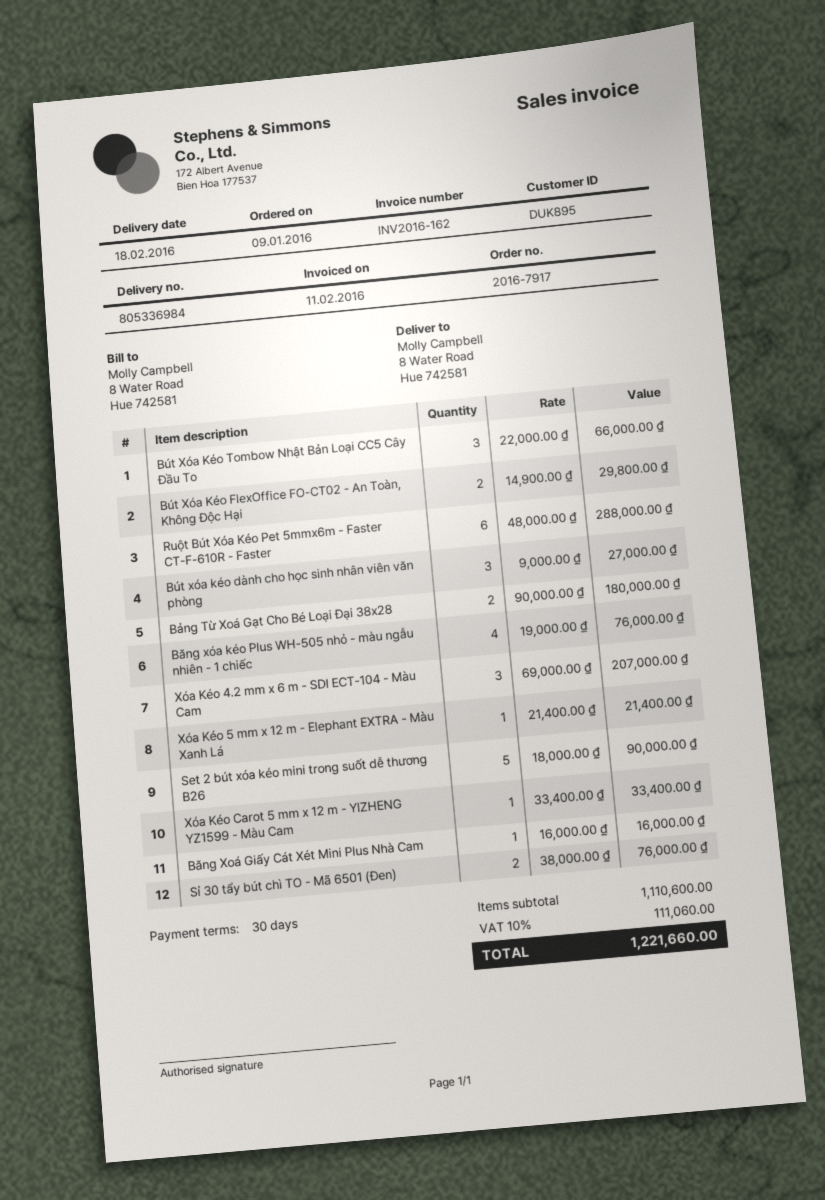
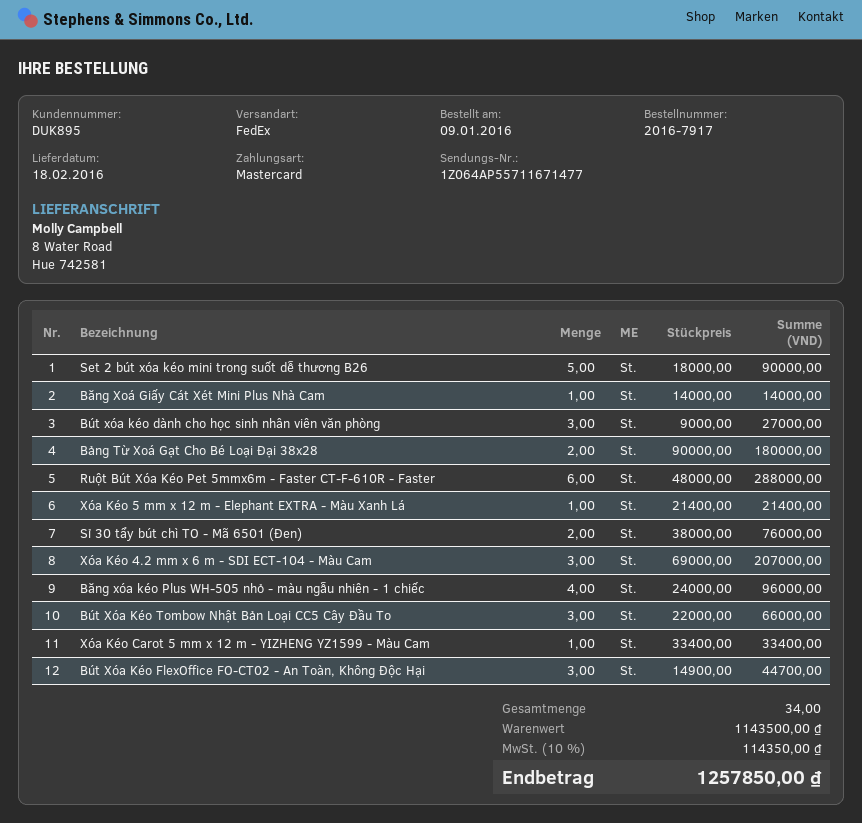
Bút Xóa Kéo FlexOffice FO-CT02 - An Toàn, Không Độc Hại: 2 x 14900.00 = 29800.00 -> 3 x 14900.00 = 44700.00
Băng xóa kéo Plus WH-505 nhỏ - màu ngẫu nhiên - 1 chiếc: 4 x 19000.00 = 76000.00 -> 4 x 24000.00 = 96000.00
Băng Xoá Giấy Cát Xét Mini Plus Nhà Cam: 1 x 16000.00 = 16000.00 -> 1 x 14000.00 = 14000.00
subtotal: 1110600.00 -> 1143500.00
tax: 10% = 111060.00 -> 10% = 114350.00
total: 1221660.00 -> 1257850.00

